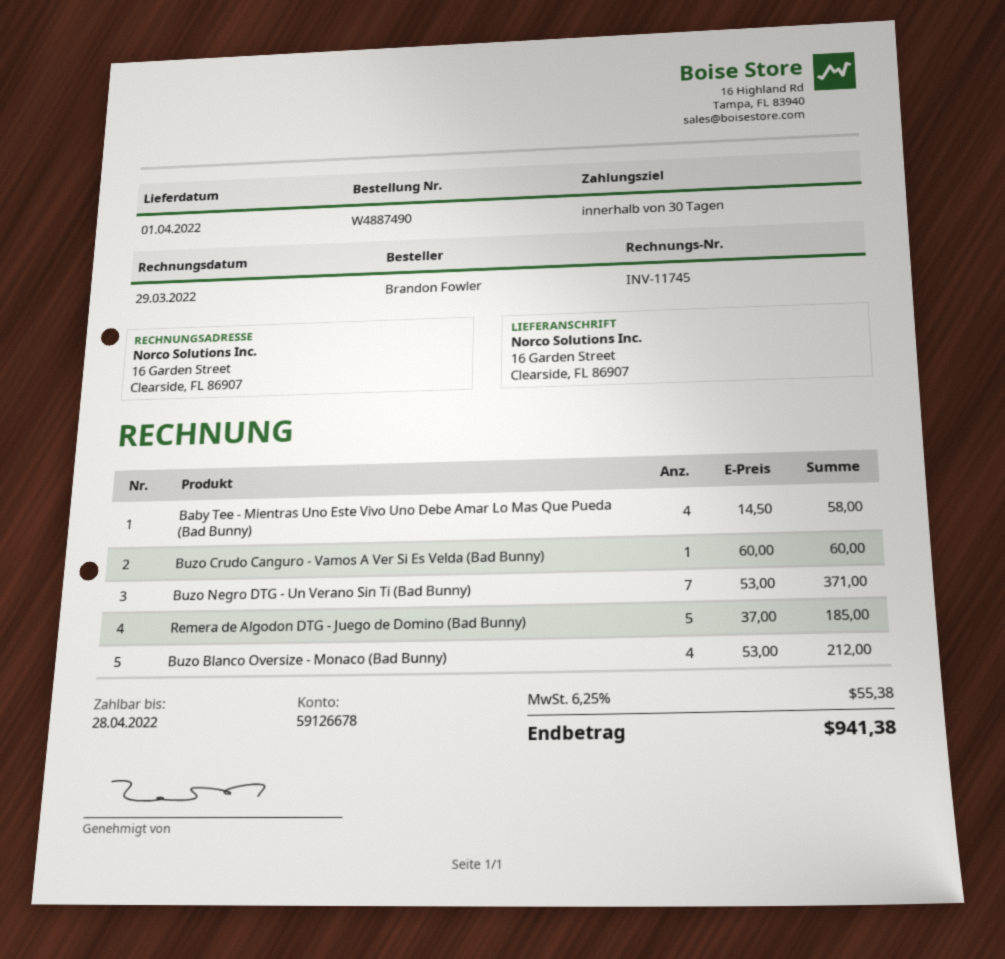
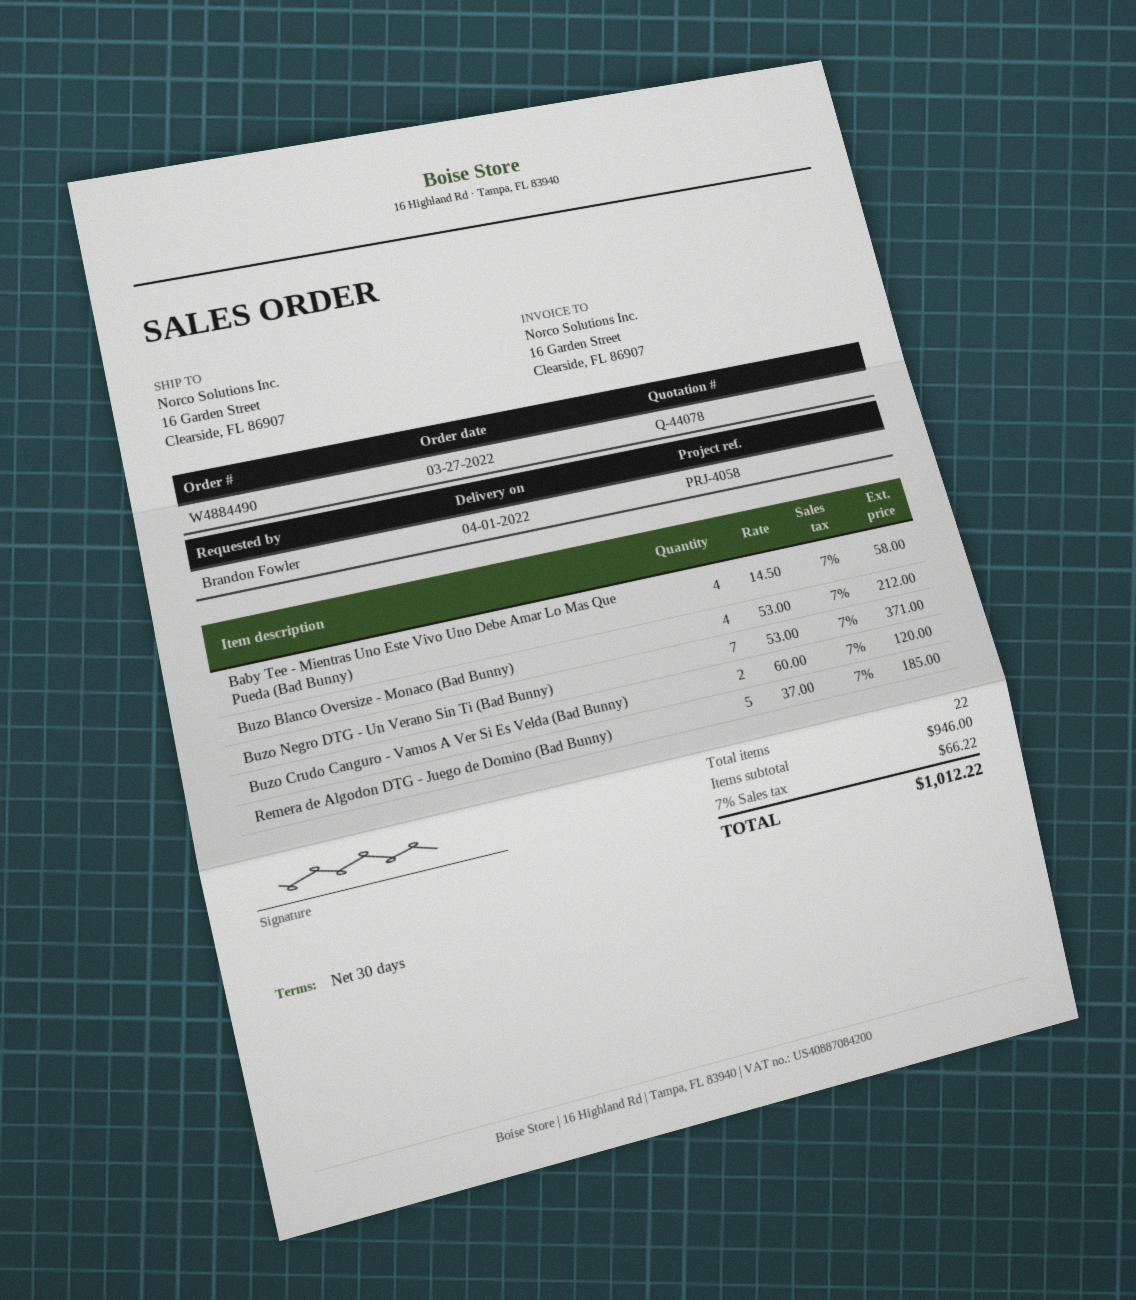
order number: W4887490 -> W4884490
Buzo Crudo Canguro - Vamos A Ver Si Es Velda (Bad Bunny): 1 x 60.00 = 60.00 -> 2 x 60.00 = 120.00
tax: 6.25% = 55.38 -> 7% = 66.22
total: 941.38 -> 1012.22

